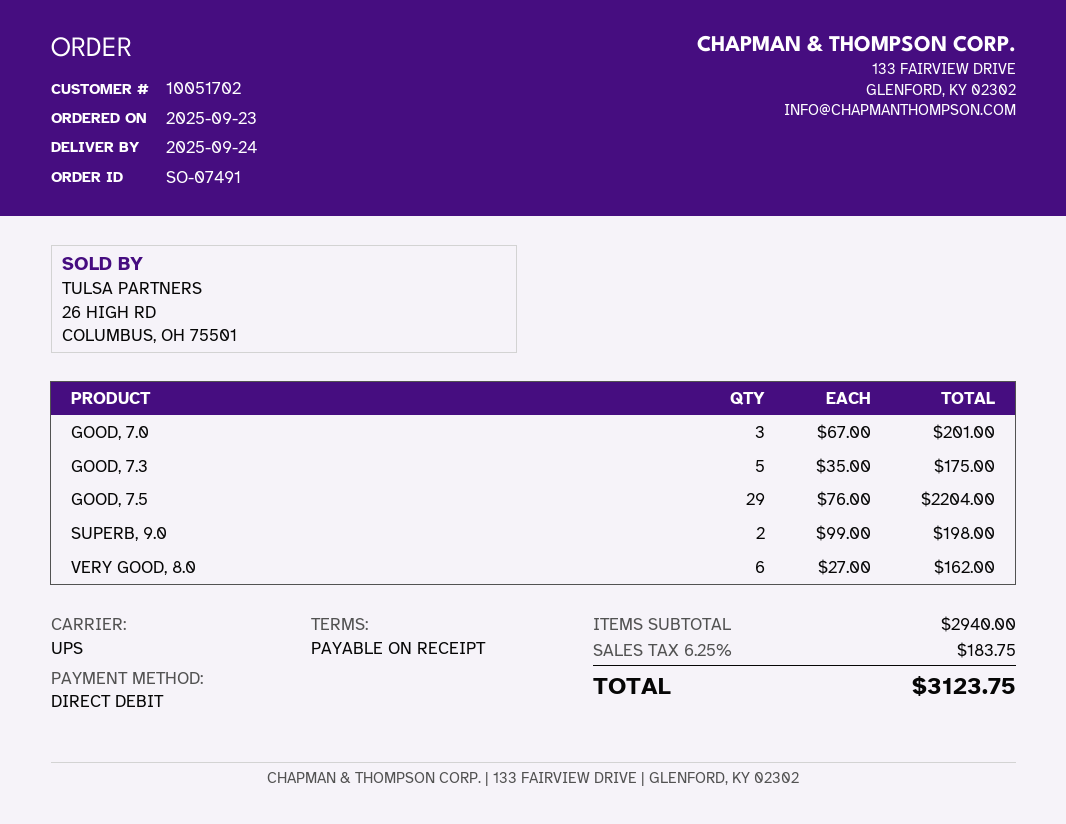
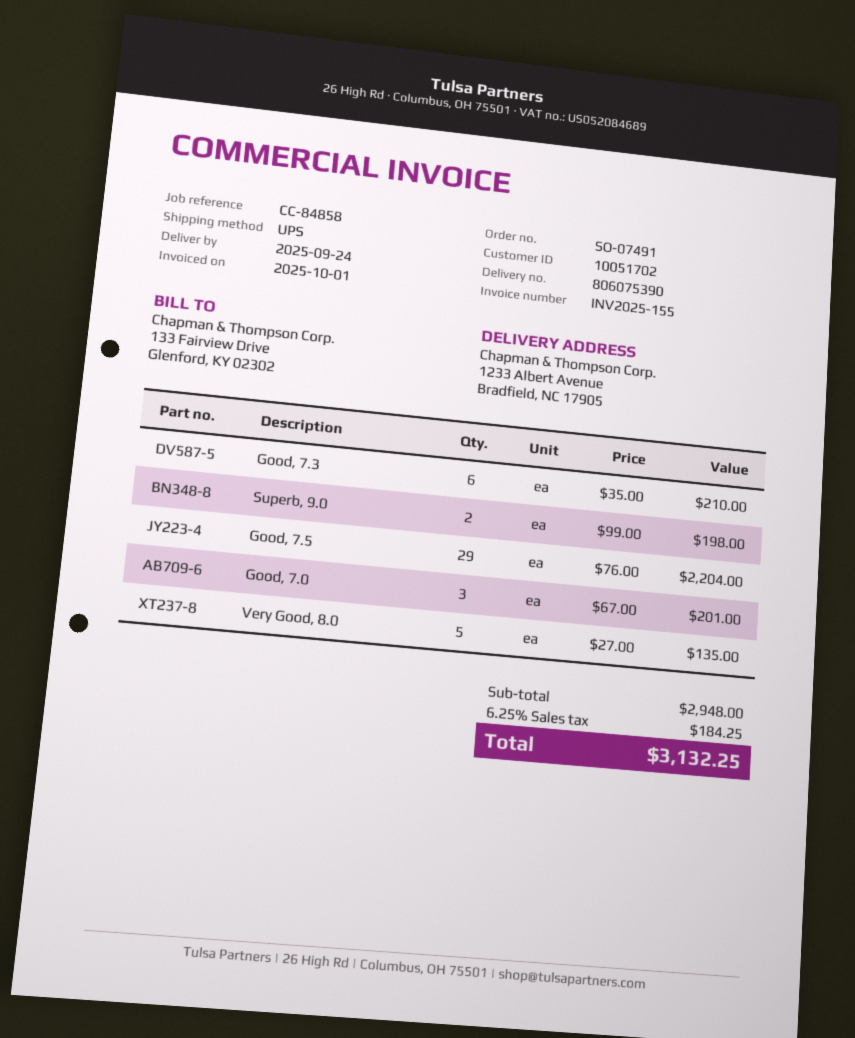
GOOD, 7.3: 5 x 35.00 = 175.00 -> 6 x 35.00 = 210.00
VERY GOOD, 8.0: 6 x 27.00 = 162.00 -> 5 x 27.00 = 135.00
subtotal: 2940.00 -> 2948.00
tax: 6.25% = 183.75 -> 6.25% = 184.25
total: 3123.75 -> 3132.25

